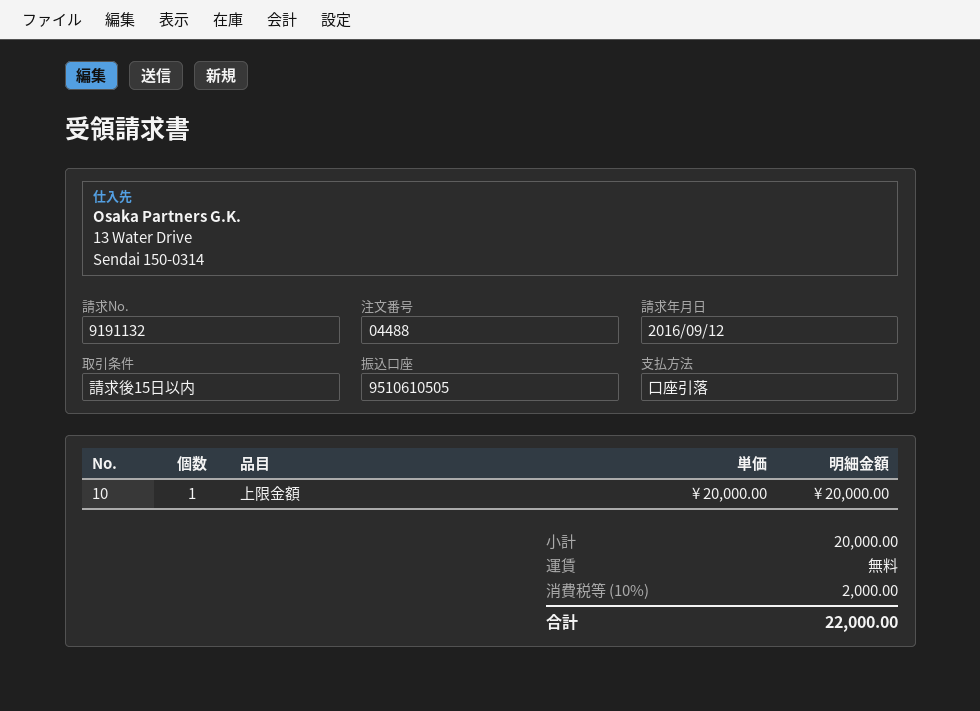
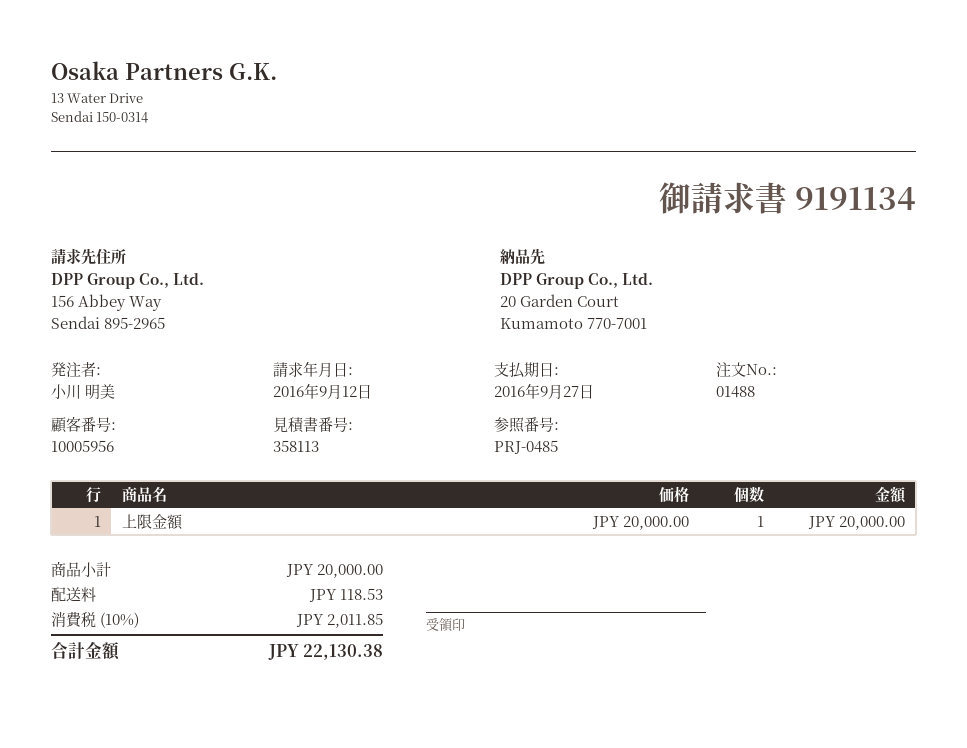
order number: 04488 -> 01488
invoice number: 9191132 -> 9191134
shipping: 0.00 -> 118.53
tax: 10% = 2000.00 -> 10% = 2011.85
total: 22000.00 -> 22130.38

